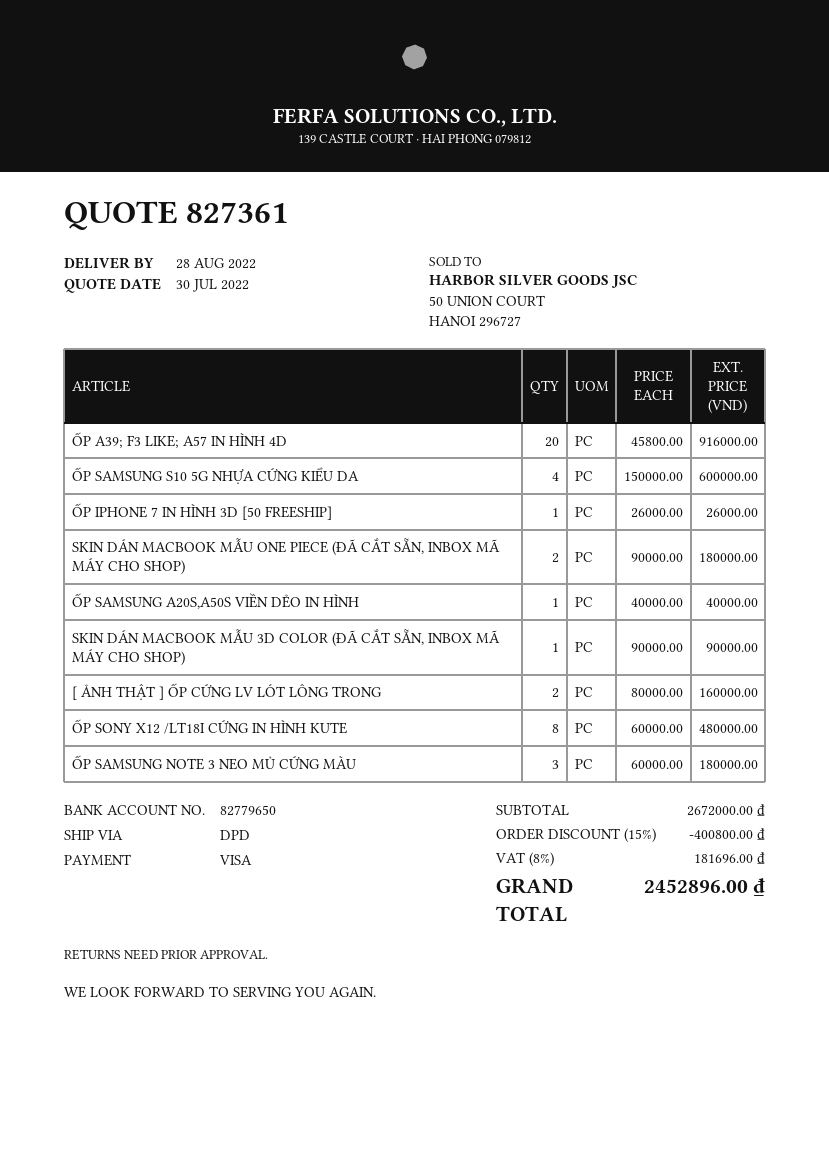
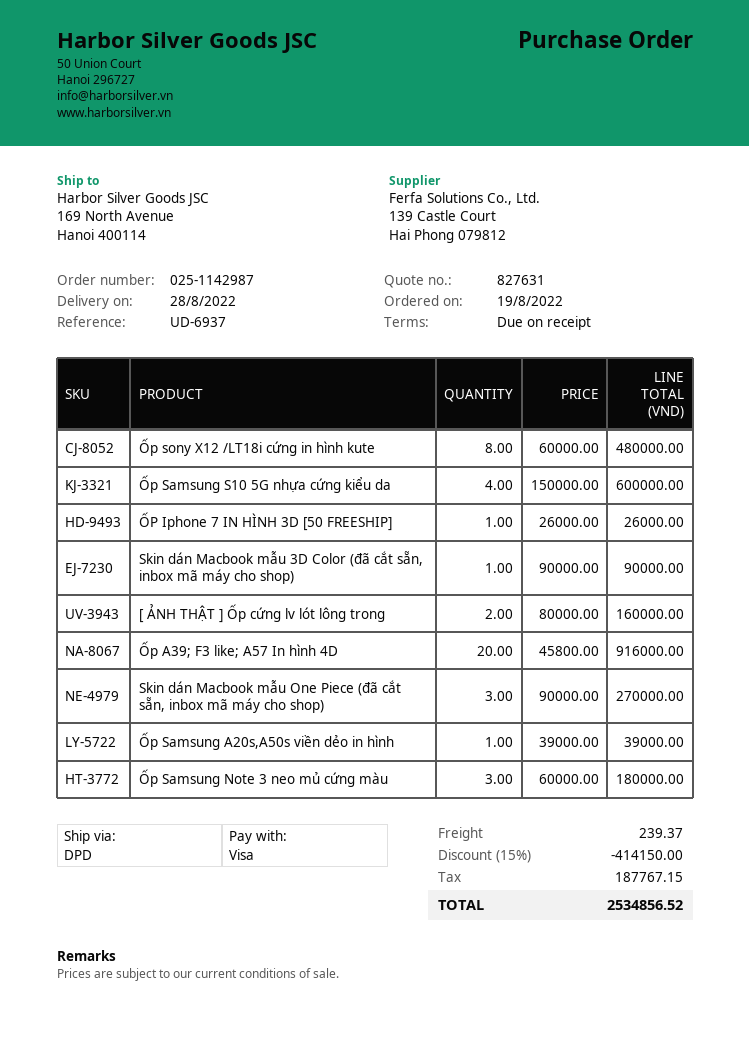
quote number: 827361 -> 827631
SKIN DÁN MACBOOK MẪU ONE PIECE (ĐÃ CẮT SẴN, INBOX MÃ MÁY CHO SHOP): 2 x 90000.00 = 180000.00 -> 3 x 90000.00 = 270000.00
ỐP SAMSUNG A20S,A50S VIỀN DẺO IN HÌNH: 1 x 40000.00 = 40000.00 -> 1 x 39000.00 = 39000.00
discount: 15% = 400800.00 -> 15% = 414150.00
shipping: none -> 239.37
tax: 181696.00 -> 187767.15
total: 2452896.00 -> 2534856.52

